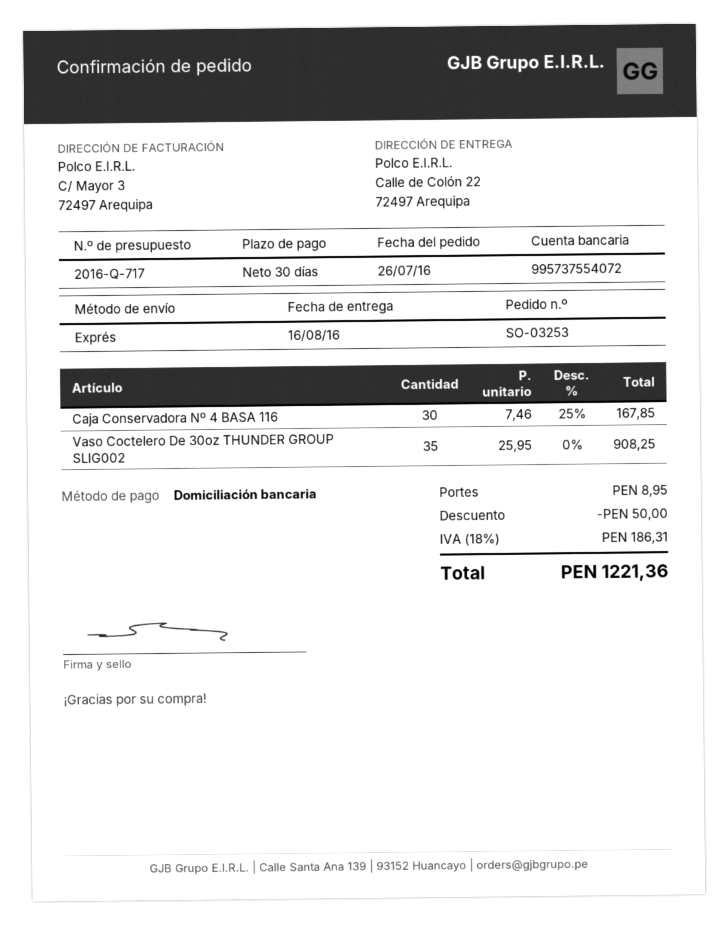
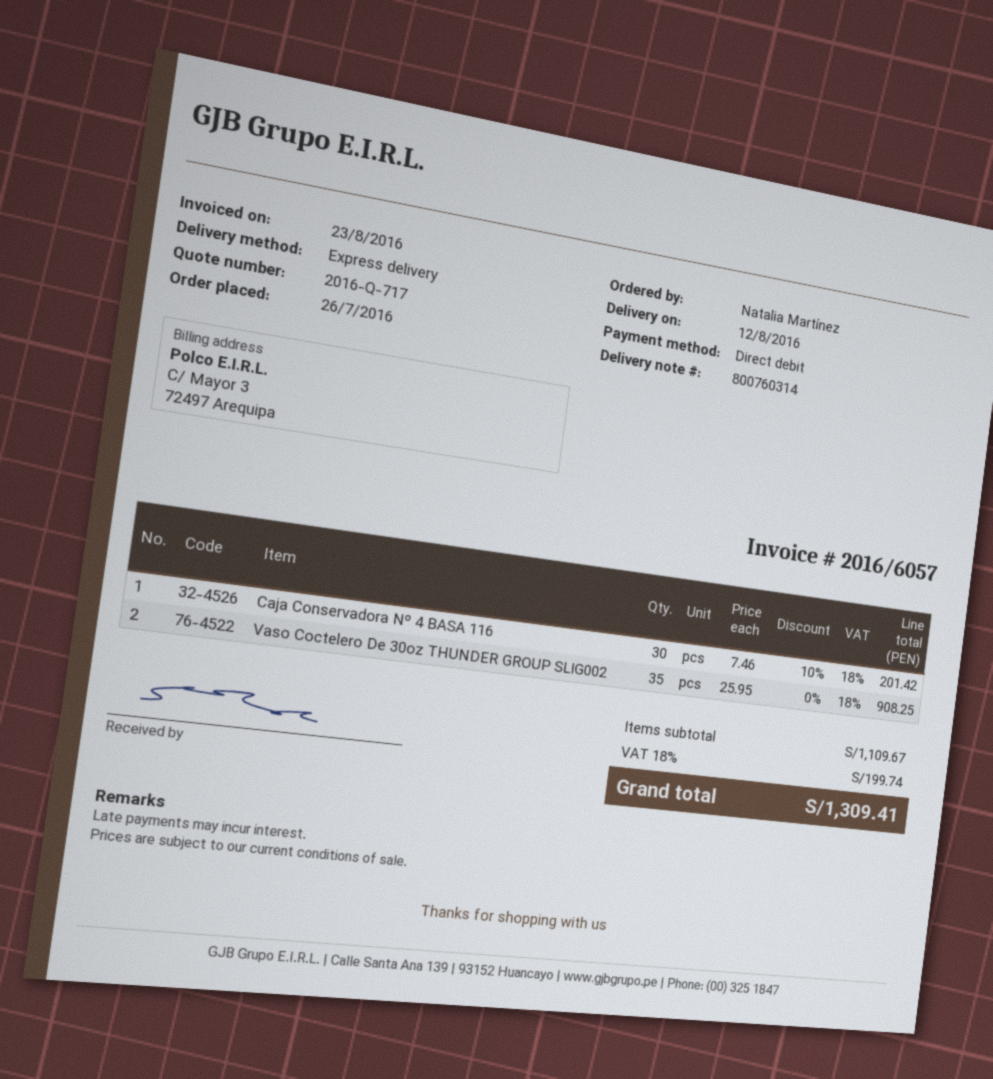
delivery date: 2016-08-16 -> 2016-08-12
Caja Conservadora Nº 4 BASA 116: 30 x 7.46 - 25% = 167.85 -> 30 x 7.46 - 10% = 201.42
discount: 50.00 -> none
shipping: 8.95 -> none
tax: 18% = 186.31 -> 18% = 199.74
total: 1221.36 -> 1309.41

